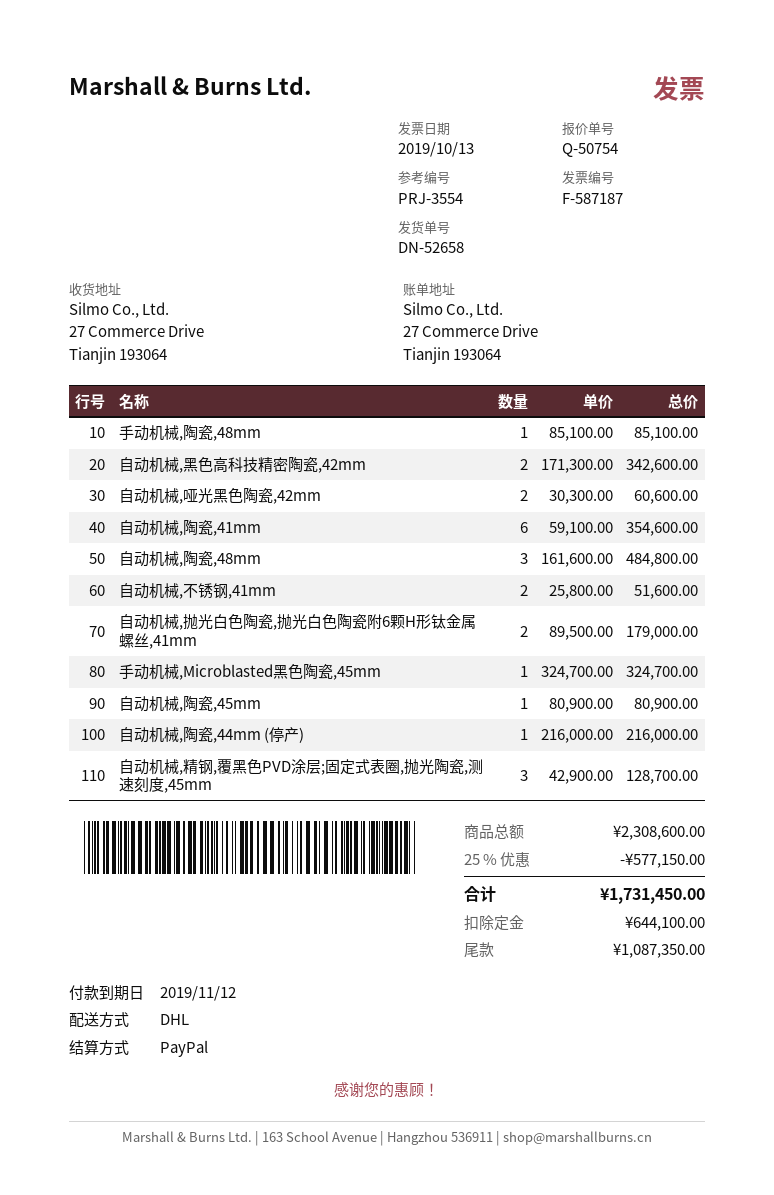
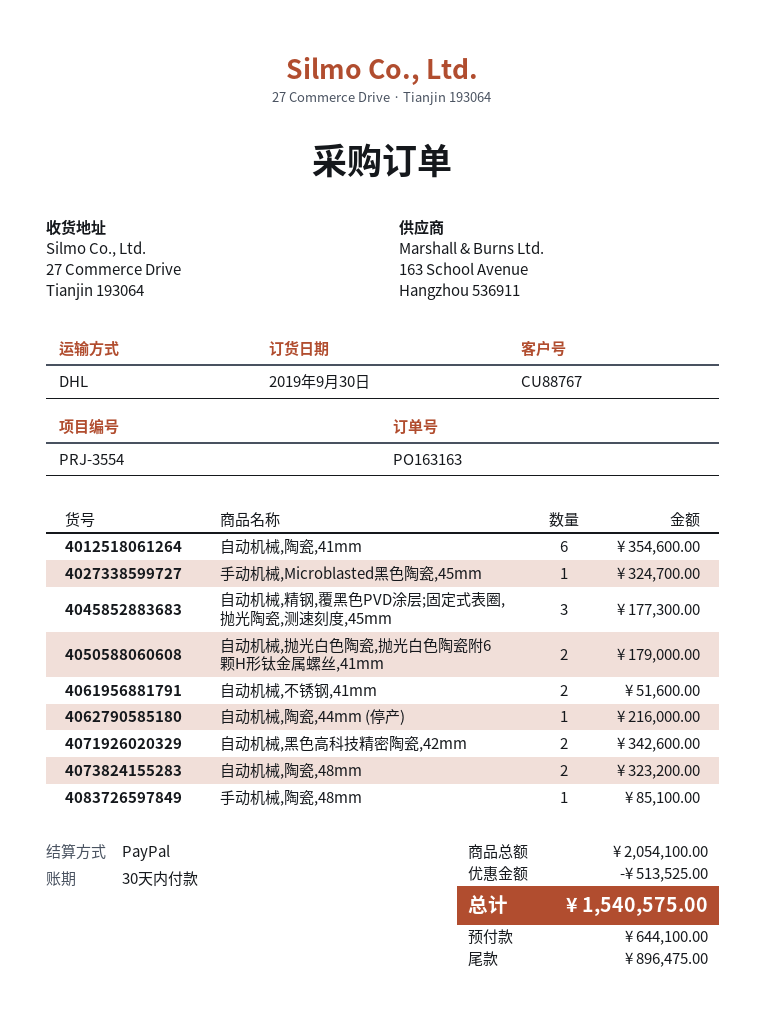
自动机械,哑光黑色陶瓷,42mm: 2 for 60600.00 -> none
自动机械,陶瓷,48mm: 3 for 484800.00 -> 2 for 323200.00
自动机械,陶瓷,45mm: 1 for 80900.00 -> none
自动机械,精钢,覆黑色PVD涂层;固定式表圈,抛光陶瓷,测速刻度,45mm: 3 for 128700.00 -> 3 for 177300.00
subtotal: 2308600.00 -> 2054100.00
discount: 577150.00 -> 513525.00
total: 1731450.00 -> 1540575.00
balance: 1087350.00 -> 896475.00

